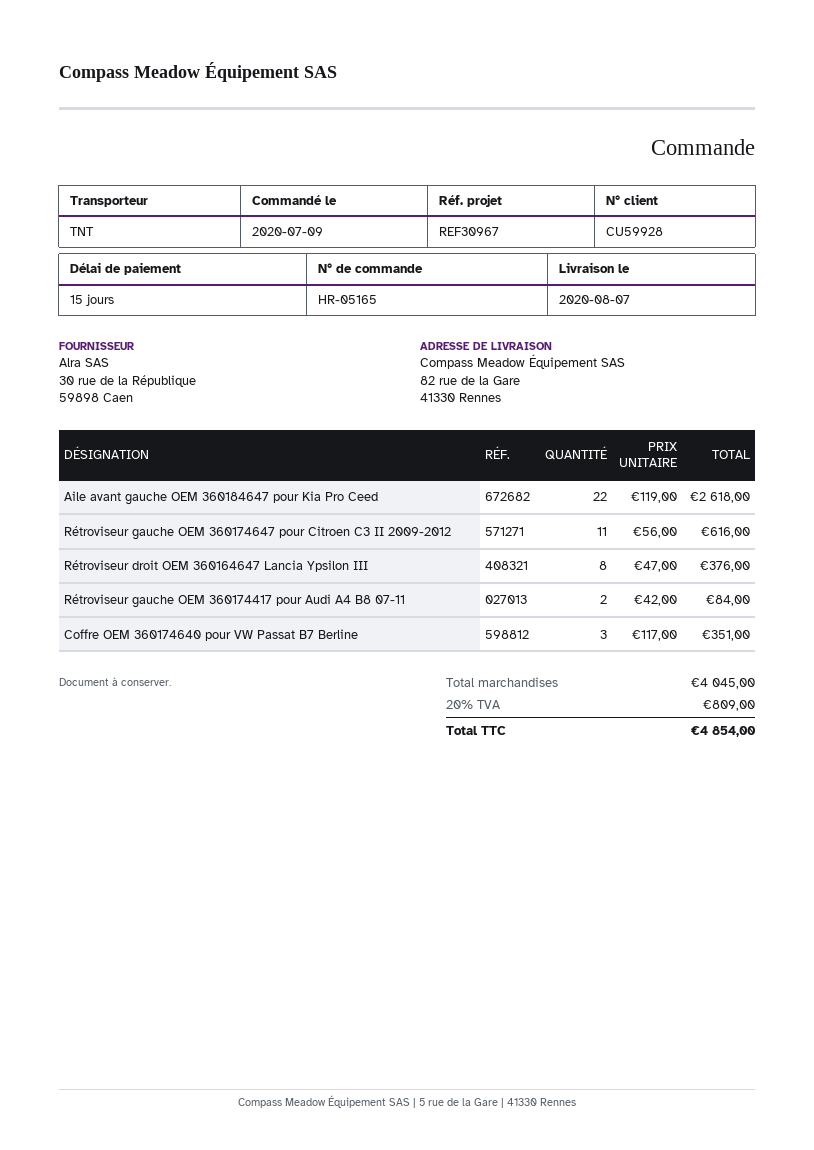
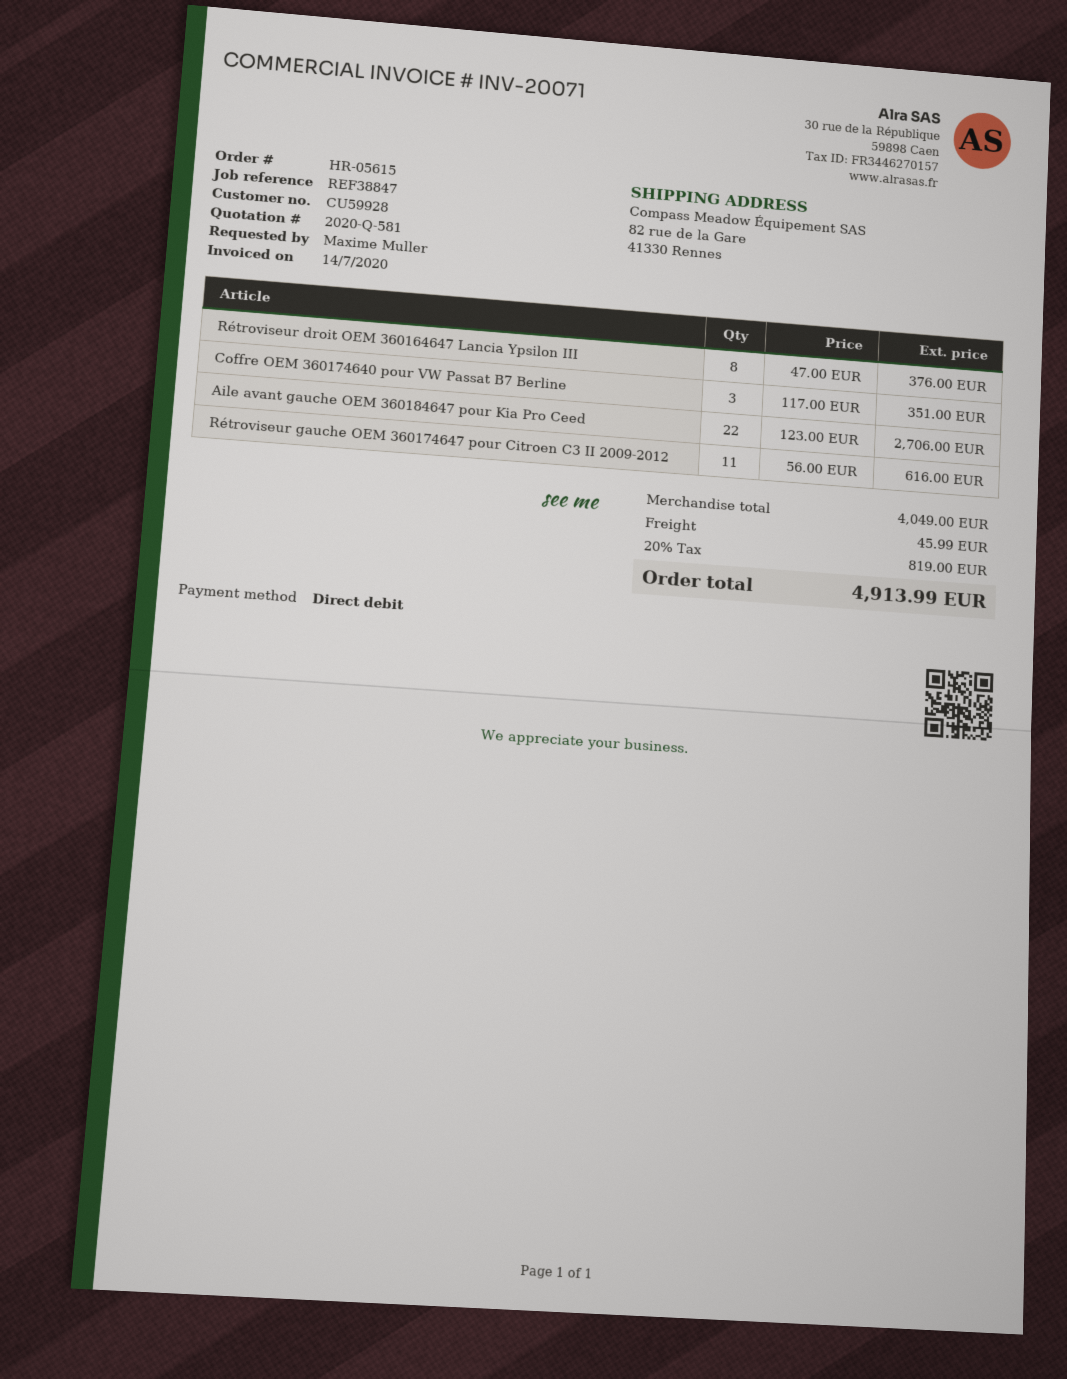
order number: HR-05165 -> HR-05615
reference: REF30967 -> REF38847
Aile avant gauche OEM 360184647 pour Kia Pro Ceed: 22 x 119.00 = 2618.00 -> 22 x 123.00 = 2706.00
Rétroviseur gauche OEM 360174417 pour Audi A4 B8 07-11: 2 x 42.00 = 84.00 -> none
subtotal: 4045.00 -> 4049.00
shipping: none -> 45.99
tax: 20% = 809.00 -> 20% = 819.00
total: 4854.00 -> 4913.99

